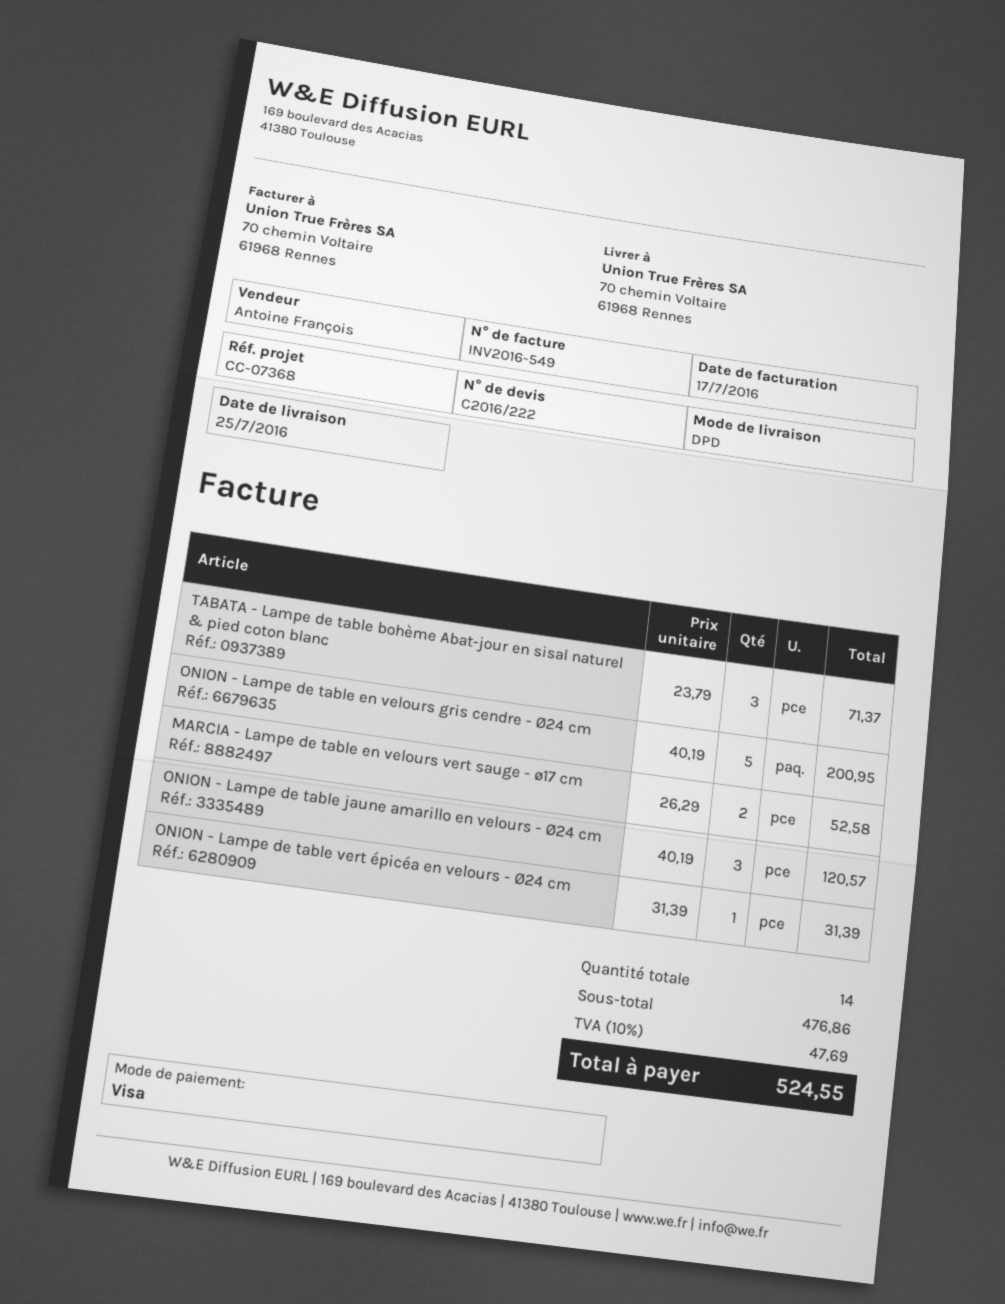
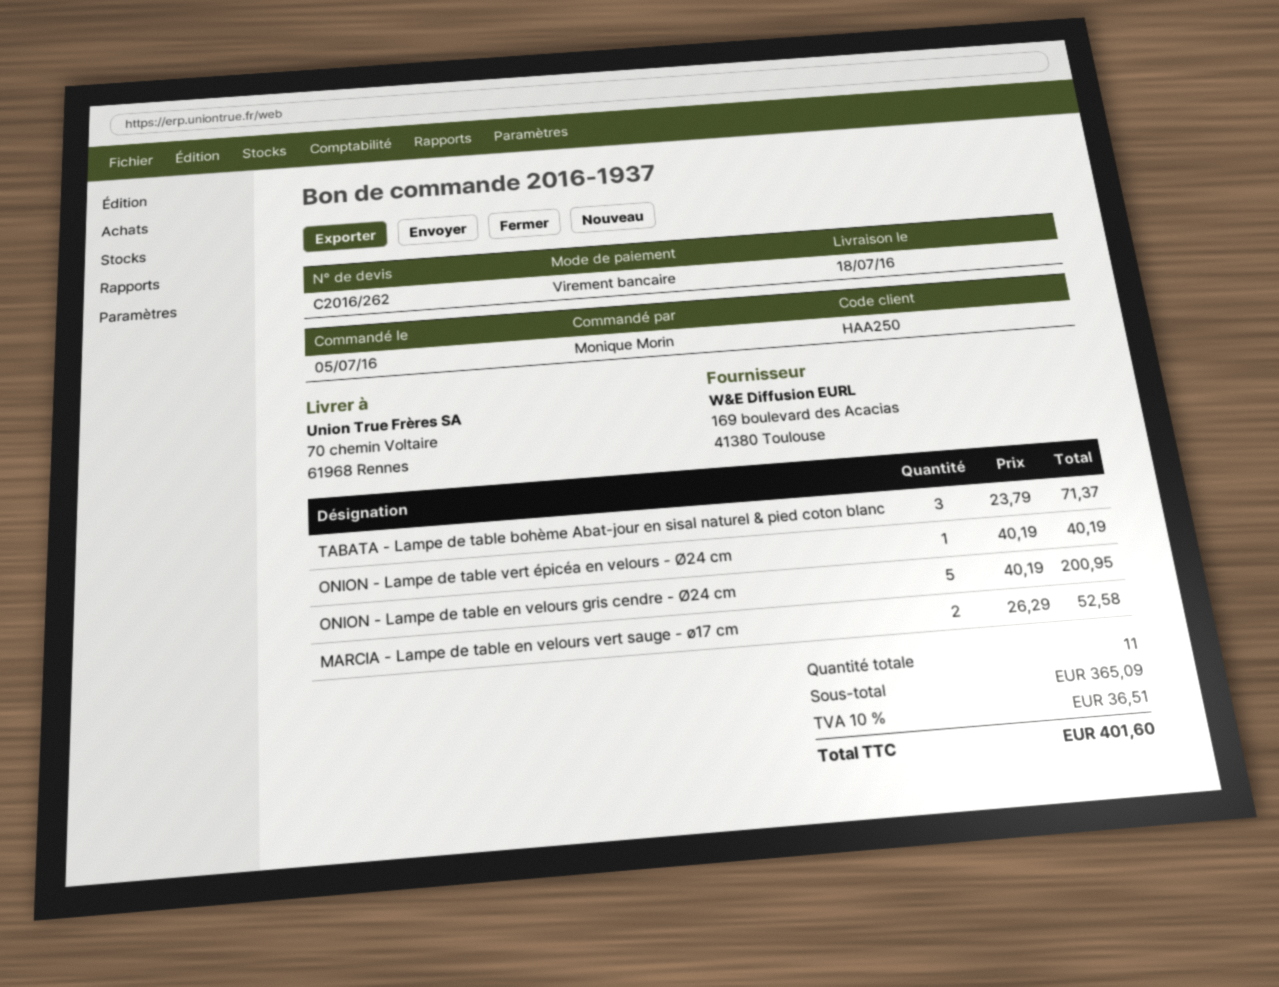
quote number: C2016/222 -> C2016/262
delivery date: 2016-07-25 -> 2016-07-18
payment method: Visa -> bank transfer
ONION - Lampe de table jaune amarillo en velours - Ø24 cm: 3 x 40.19 = 120.57 -> none
ONION - Lampe de table vert épicéa en velours - Ø24 cm: 1 x 31.39 = 31.39 -> 1 x 40.19 = 40.19
total quantity: 14 -> 11
subtotal: 476.86 -> 365.09
tax: 10% = 47.69 -> 10% = 36.51
total: 524.55 -> 401.60

